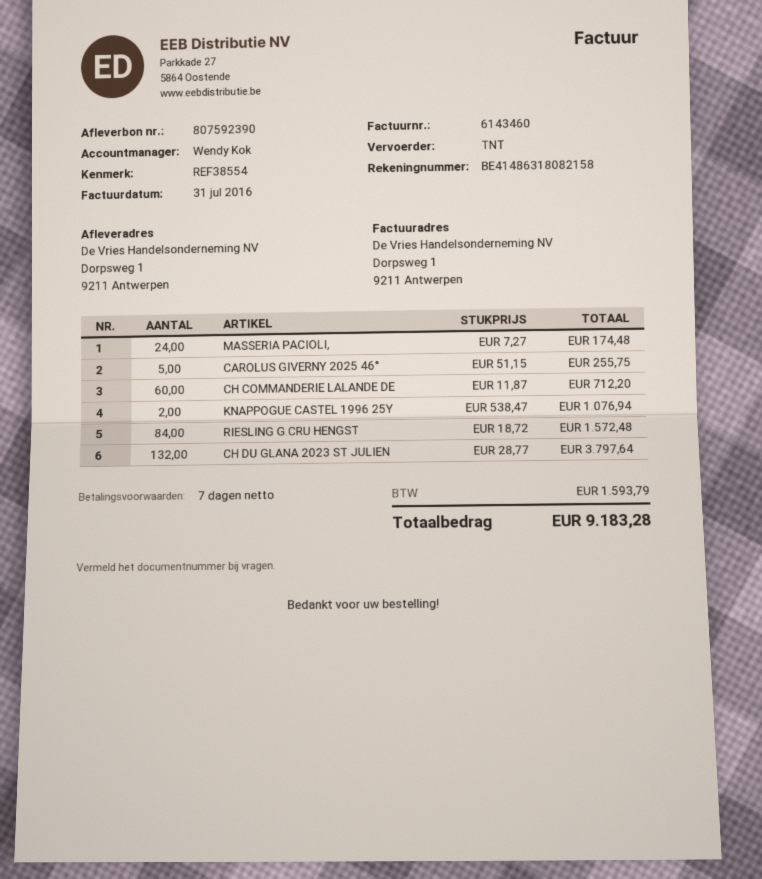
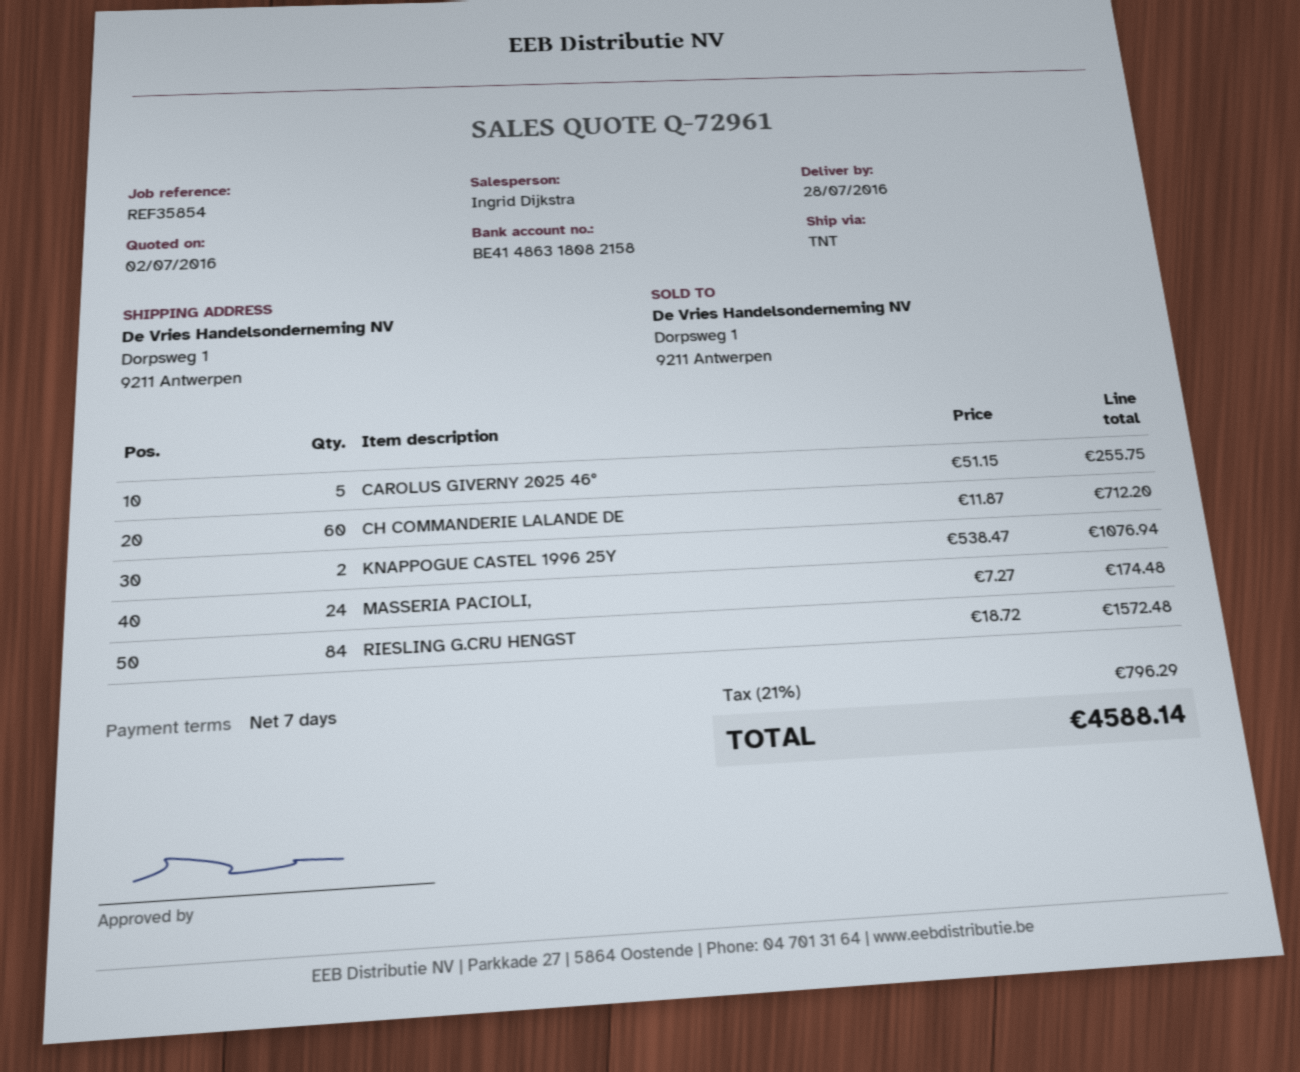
reference: REF38554 -> REF35854
sales rep: Wendy Kok -> Ingrid Dijkstra
CH DU GLANA 2023 ST JULIEN: 132 x 28.77 = 3797.64 -> none
tax: 1593.79 -> 796.29
total: 9183.28 -> 4588.14

